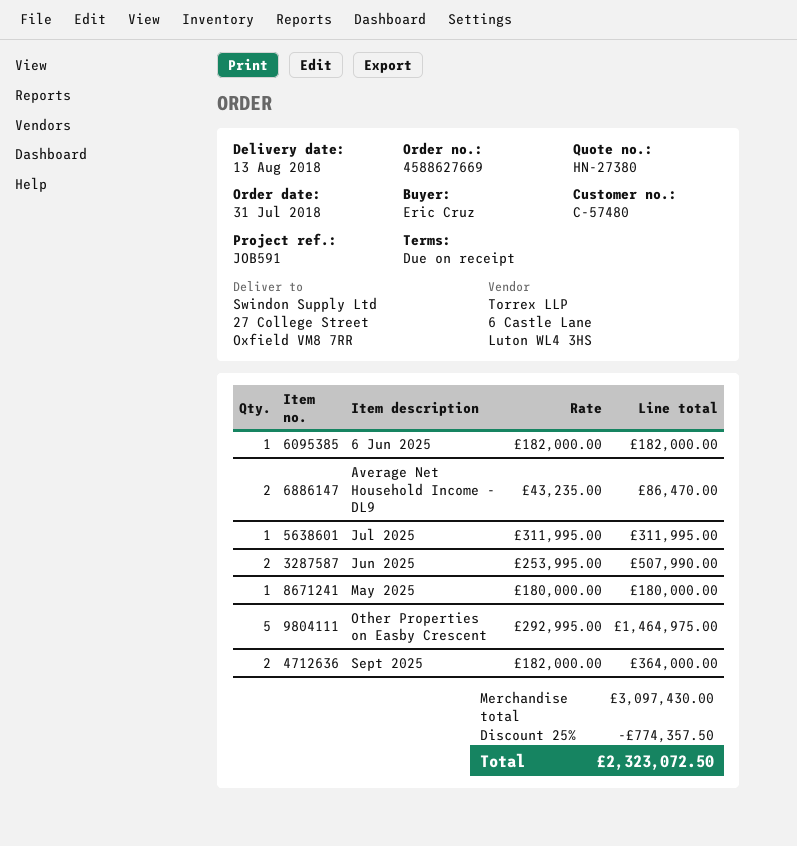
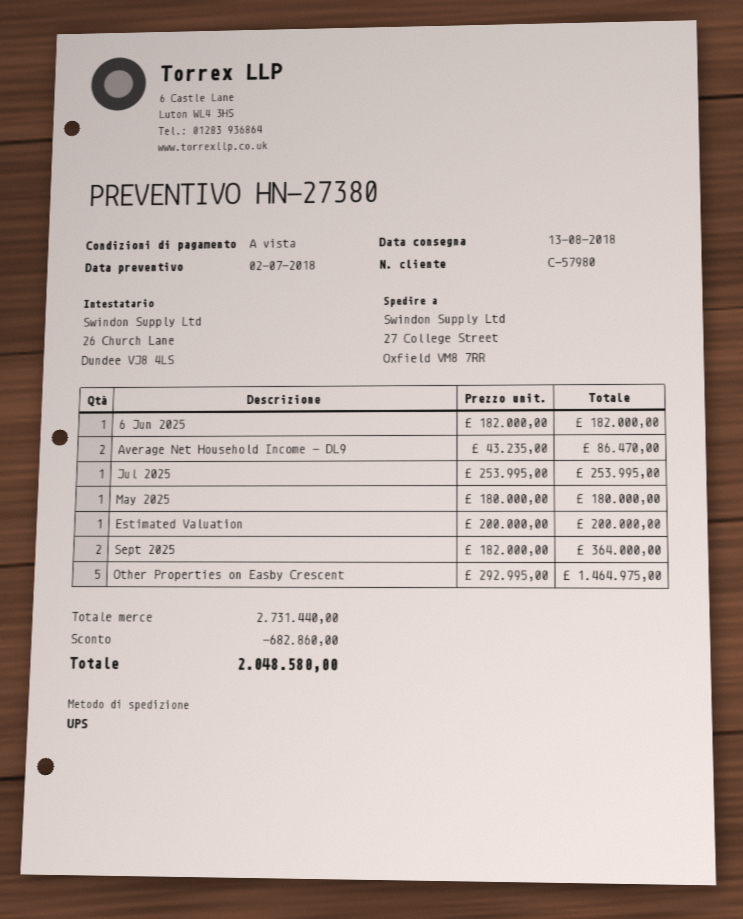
customer number: C-57480 -> C-57980
Jul 2025: 1 x 311995.00 = 311995.00 -> 1 x 253995.00 = 253995.00
Jun 2025: 2 x 253995.00 = 507990.00 -> none
Estimated Valuation: none -> 1 x 200000.00 = 200000.00
subtotal: 3097430.00 -> 2731440.00
discount: 774357.50 -> 682860.00
total: 2323072.50 -> 2048580.00

